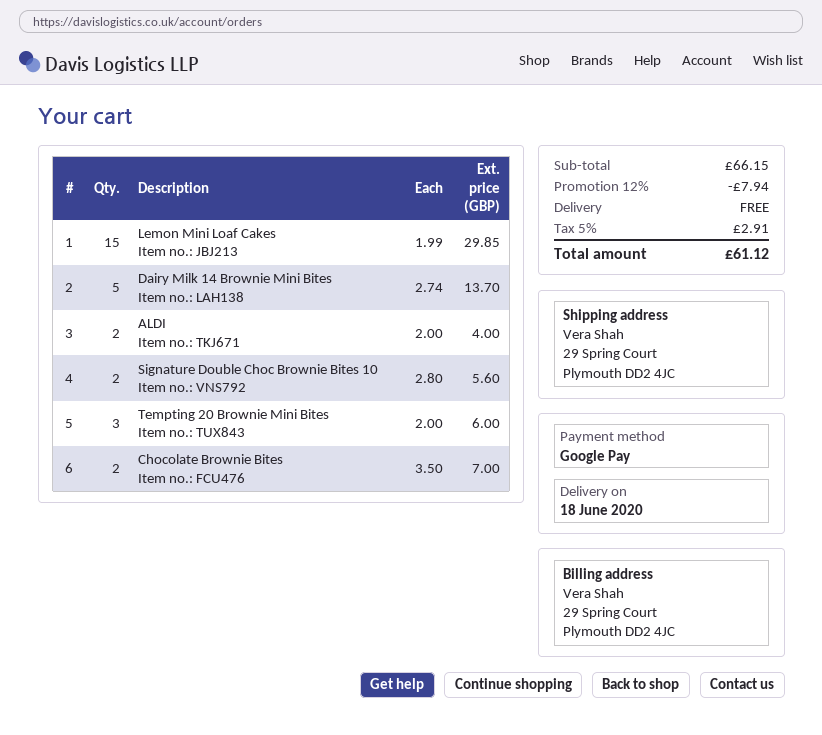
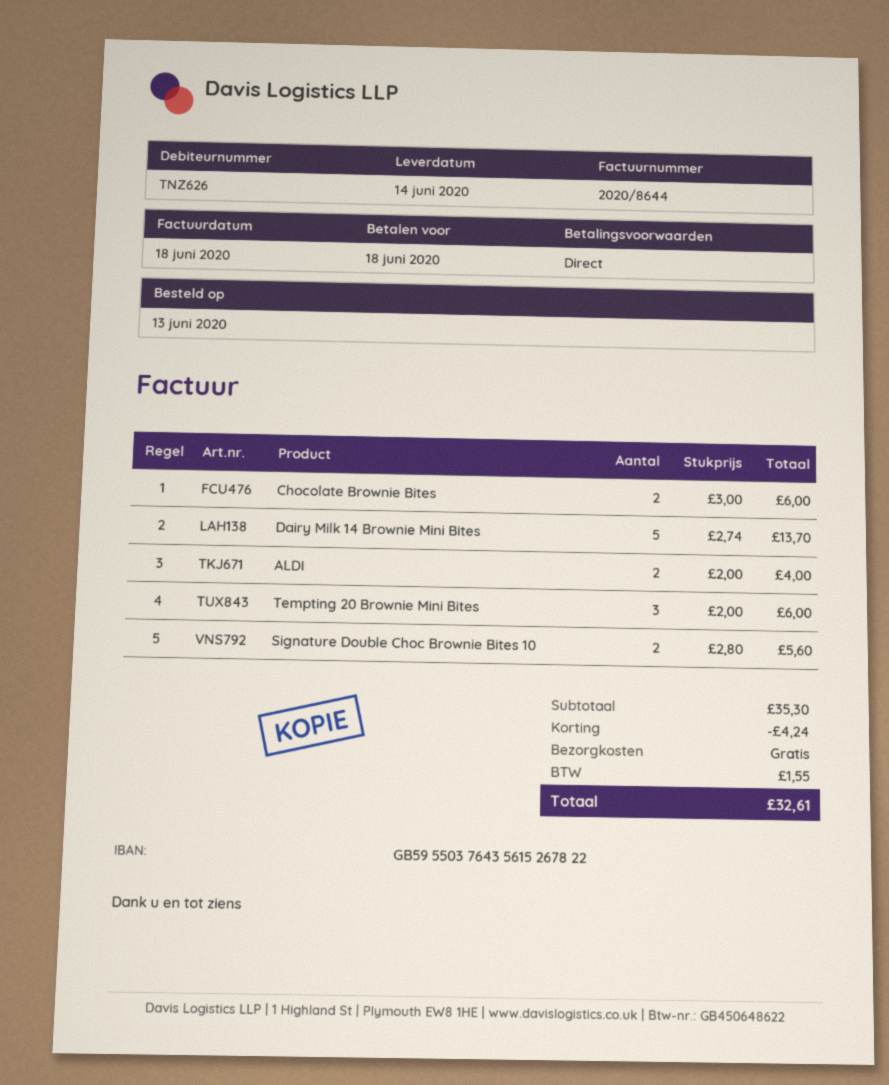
delivery date: 2020-06-18 -> 2020-06-14
Lemon Mini Loaf Cakes: 15 x 1.99 = 29.85 -> none
Chocolate Brownie Bites: 2 x 3.50 = 7.00 -> 2 x 3.00 = 6.00
subtotal: 66.15 -> 35.30
discount: 7.94 -> 4.24
tax: 2.91 -> 1.55
total: 61.12 -> 32.61

